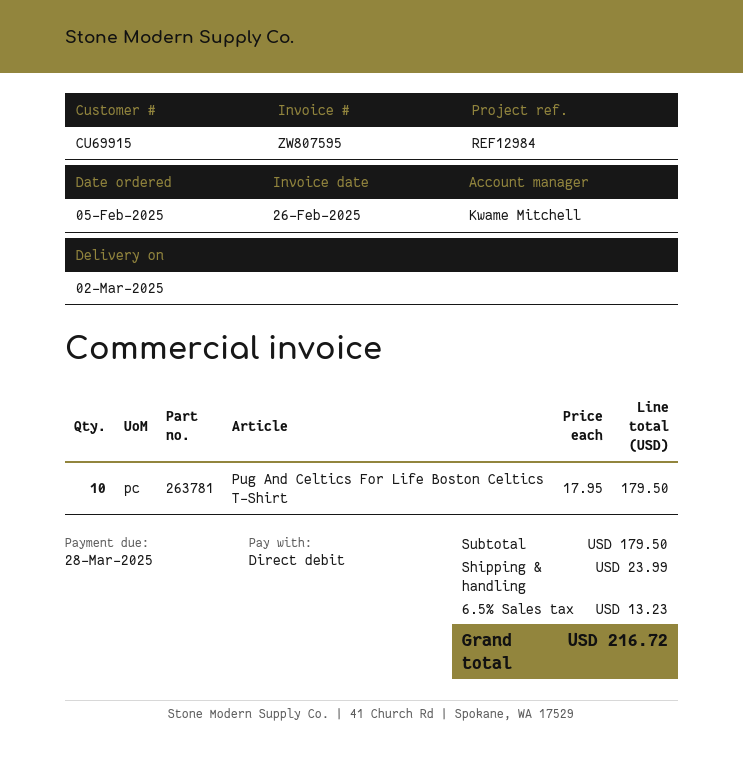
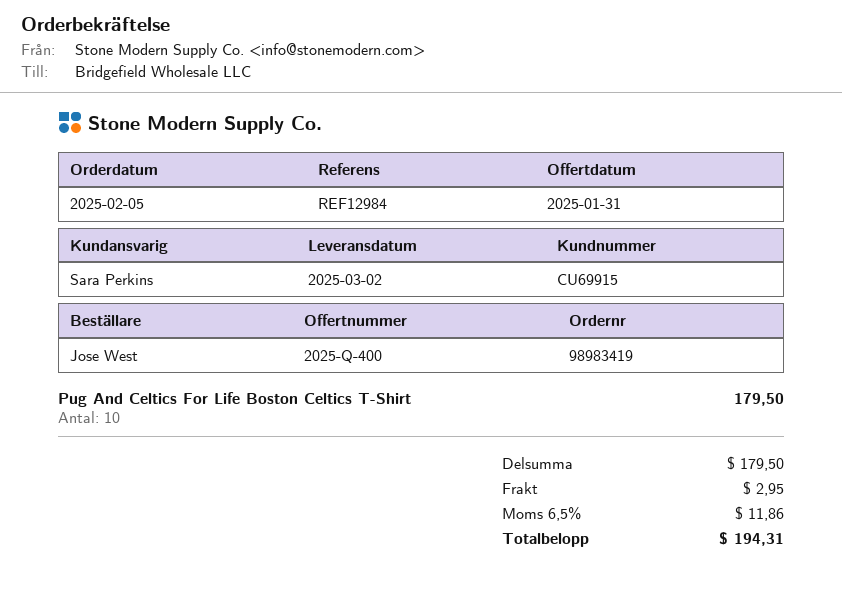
sales rep: Kwame Mitchell -> Sara Perkins
shipping: 23.99 -> 2.95
tax: 6.5% = 13.23 -> 6.5% = 11.86
total: 216.72 -> 194.31

